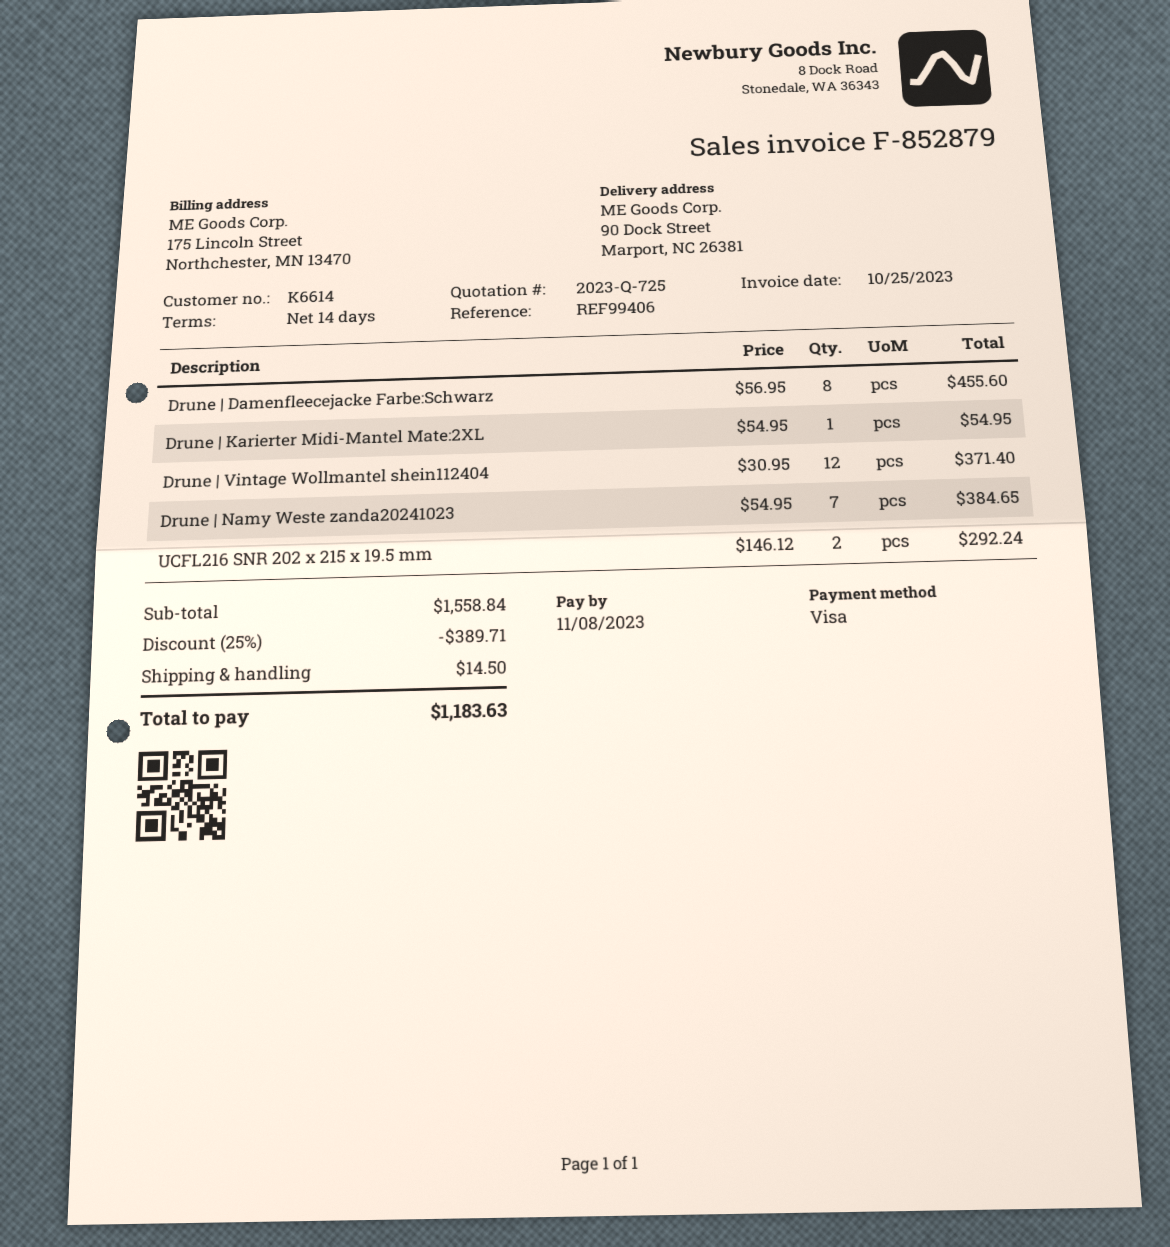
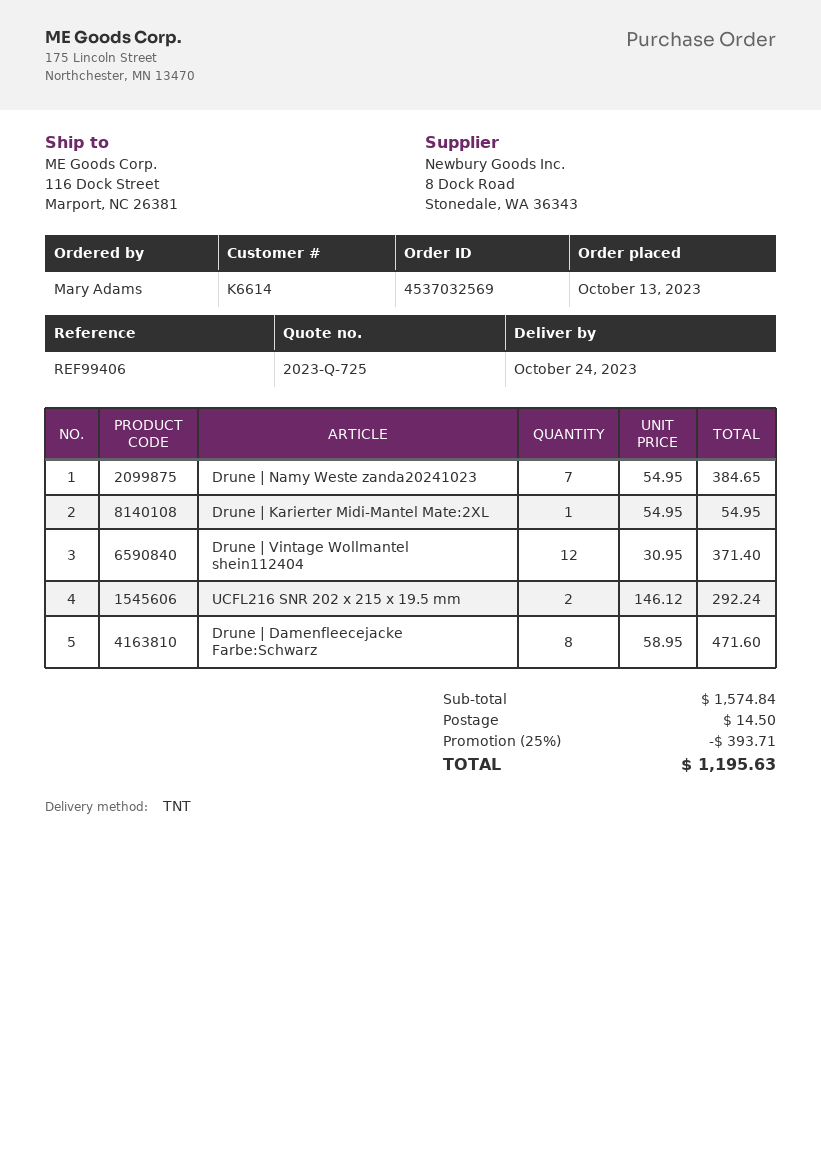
ship to: 90 Dock Street, Marport, NC 26381 -> 116 Dock Street, Marport, NC 26381
Drune | Damenfleecejacke Farbe:Schwarz: 8 x 56.95 = 455.60 -> 8 x 58.95 = 471.60
subtotal: 1558.84 -> 1574.84
discount: 25% = 389.71 -> 25% = 393.71
total: 1183.63 -> 1195.63

